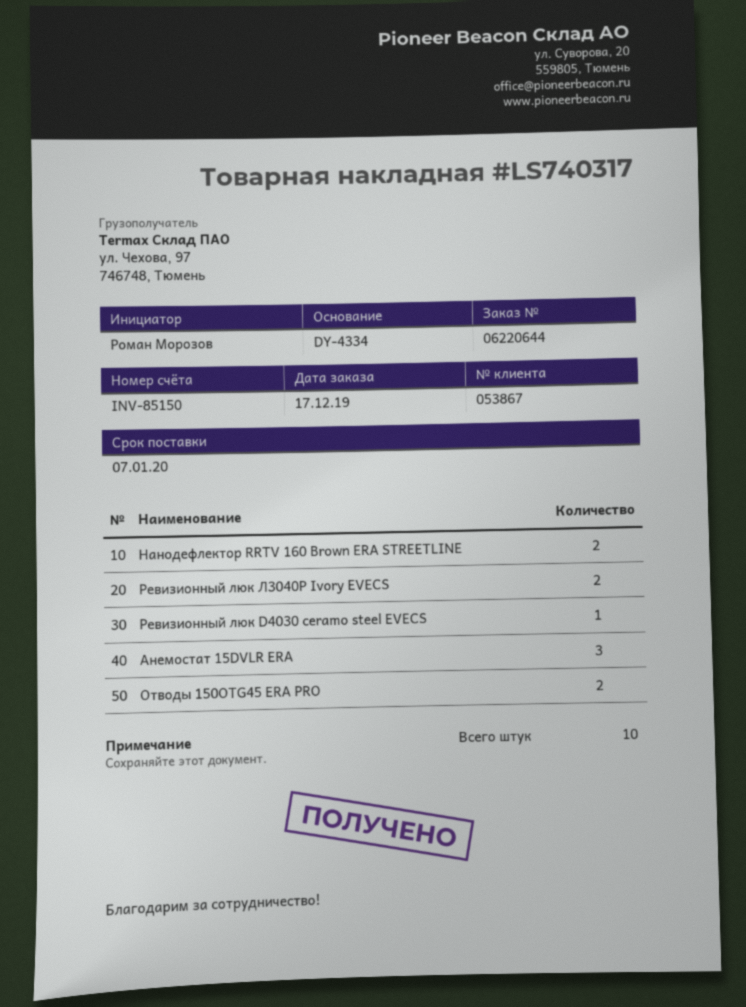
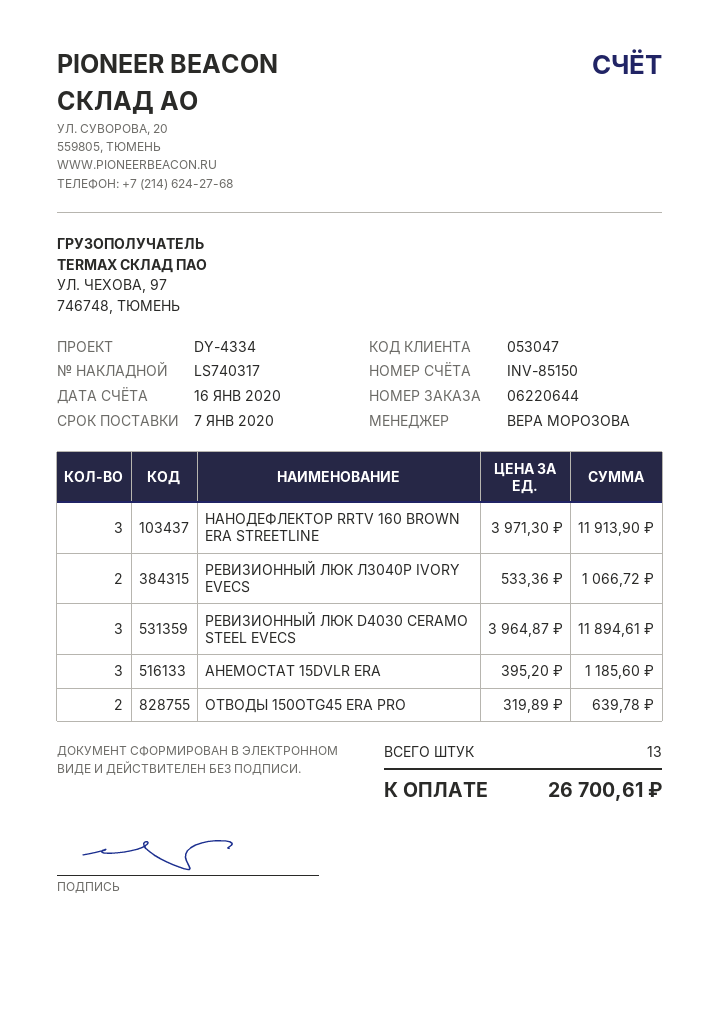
customer number: 053867 -> 053047
Нанодефлектор RRTV 160 Brown ERA STREETLINE: 2 -> 3
Ревизионный люк D4030 ceramo steel EVECS: 1 -> 3
total quantity: 10 -> 13

